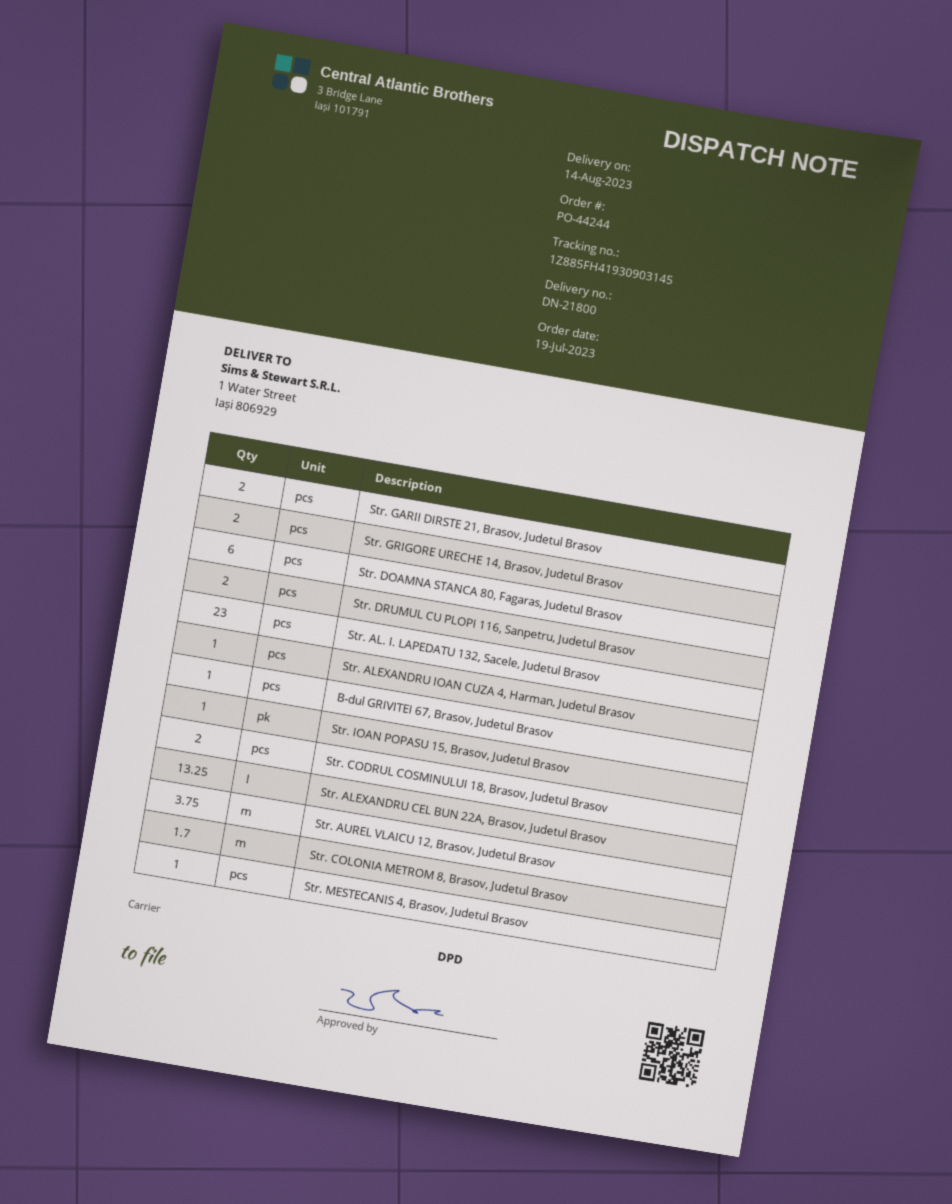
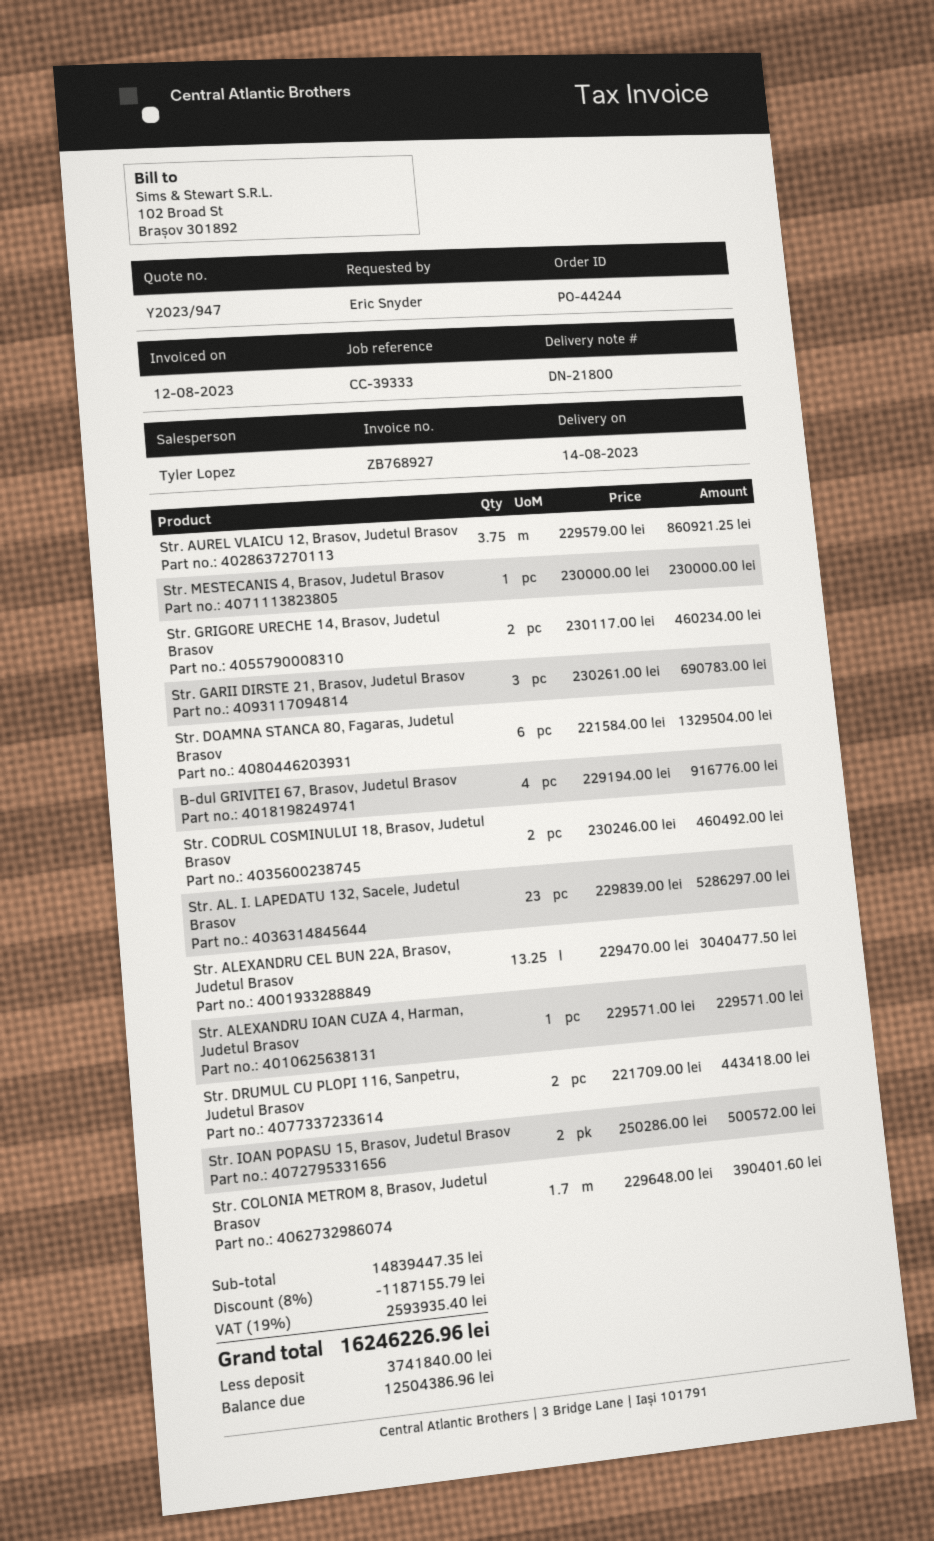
Str. GARII DIRSTE 21, Brasov, Judetul Brasov: 2 -> 3
B-dul GRIVITEI 67, Brasov, Judetul Brasov: 1 -> 4
Str. IOAN POPASU 15, Brasov, Judetul Brasov: 1 -> 2

